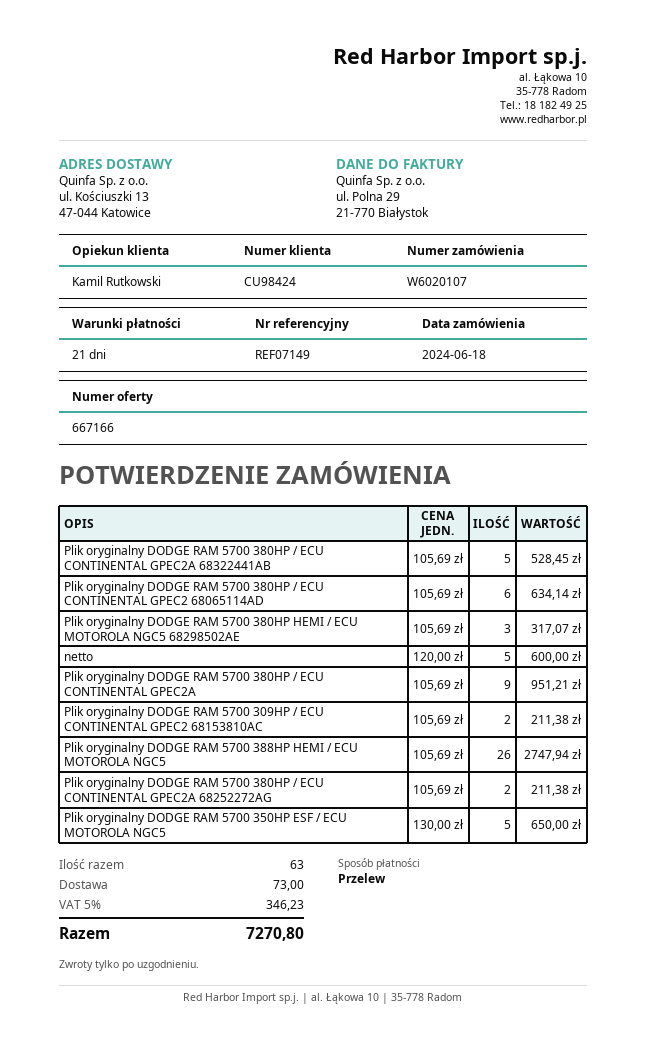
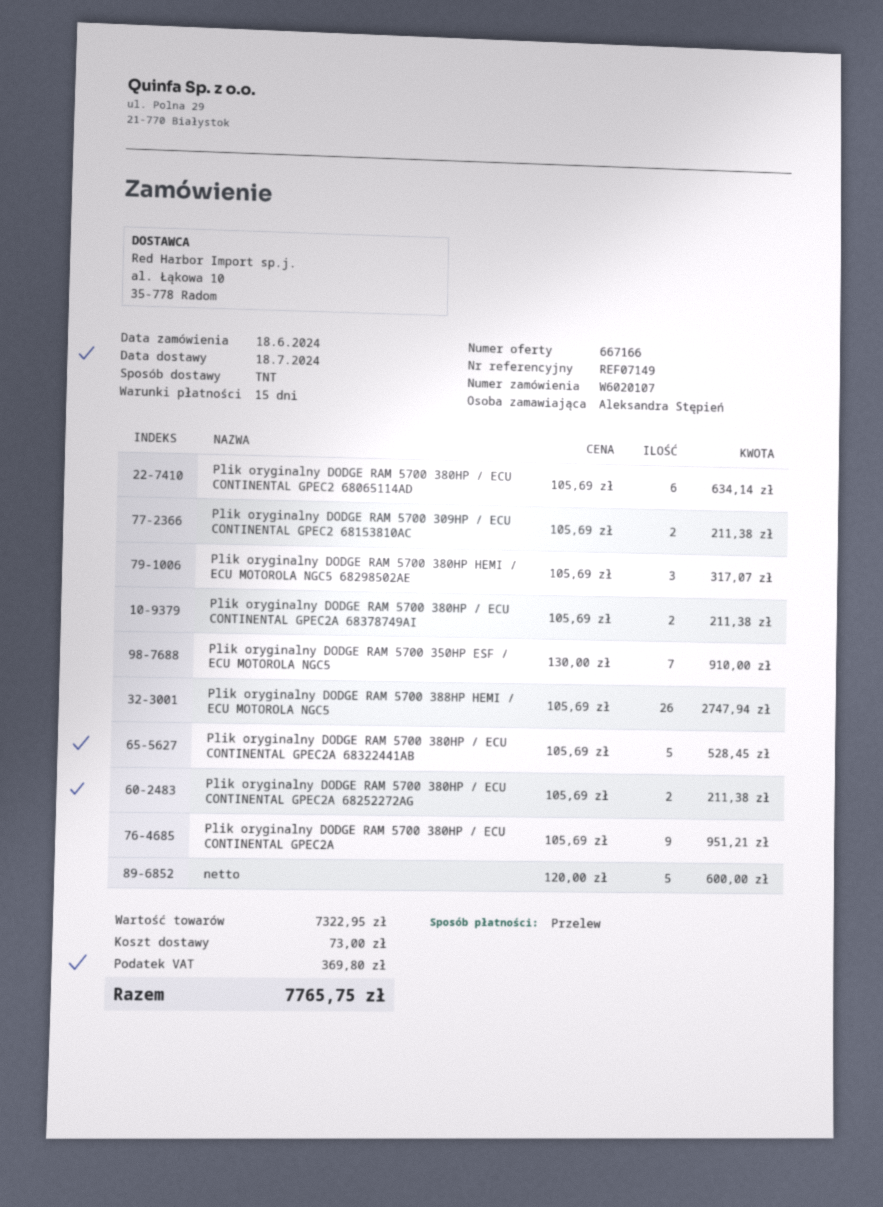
payment terms: 21 days -> 15 days
Plik oryginalny DODGE RAM 5700 350HP ESF / ECU MOTOROLA NGC5: 5 x 130.00 = 650.00 -> 7 x 130.00 = 910.00
Plik oryginalny DODGE RAM 5700 380HP / ECU CONTINENTAL GPEC2A 68378749AI: none -> 2 x 105.69 = 211.38
tax: 346.23 -> 369.80
total: 7270.80 -> 7765.75

